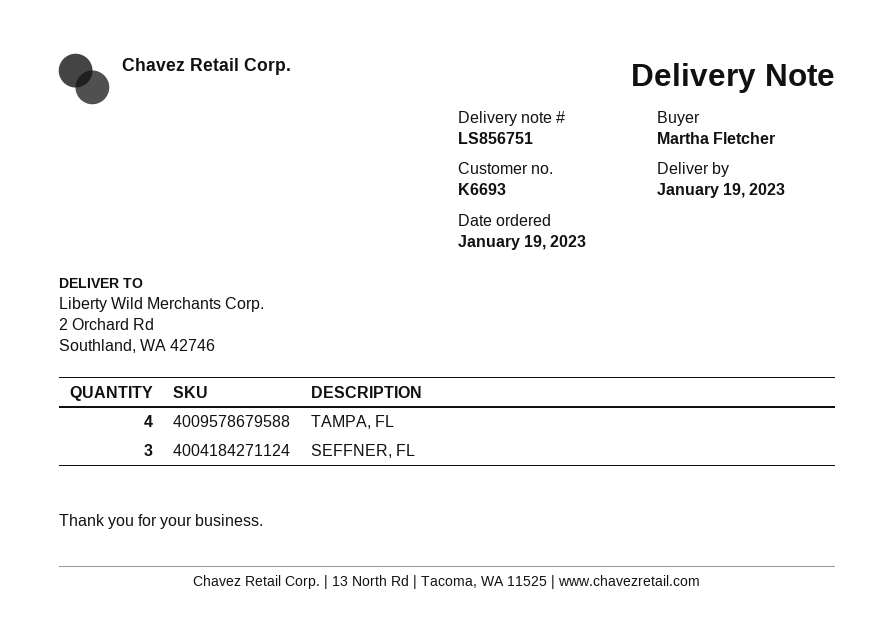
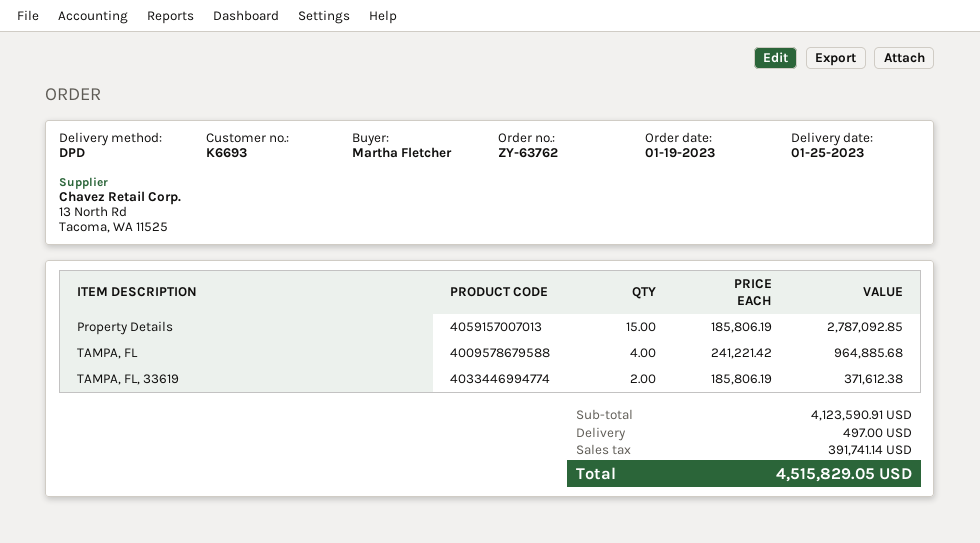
delivery date: 2023-01-19 -> 2023-01-25
SEFFNER, FL: 3 -> none
Property Details: none -> 15
TAMPA, FL, 33619: none -> 2

